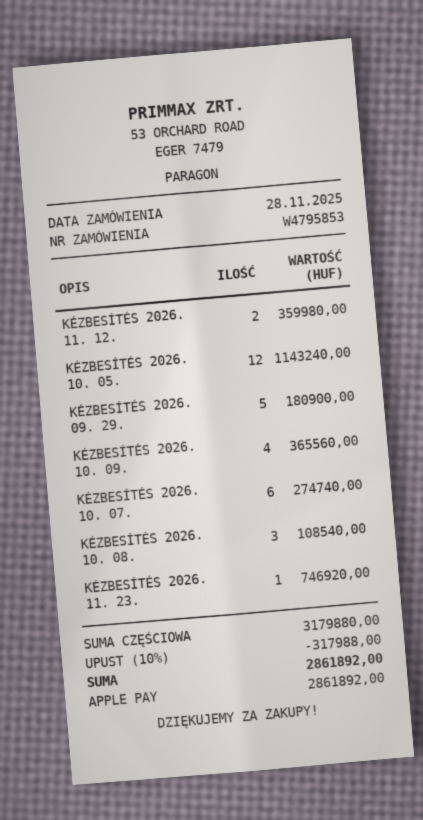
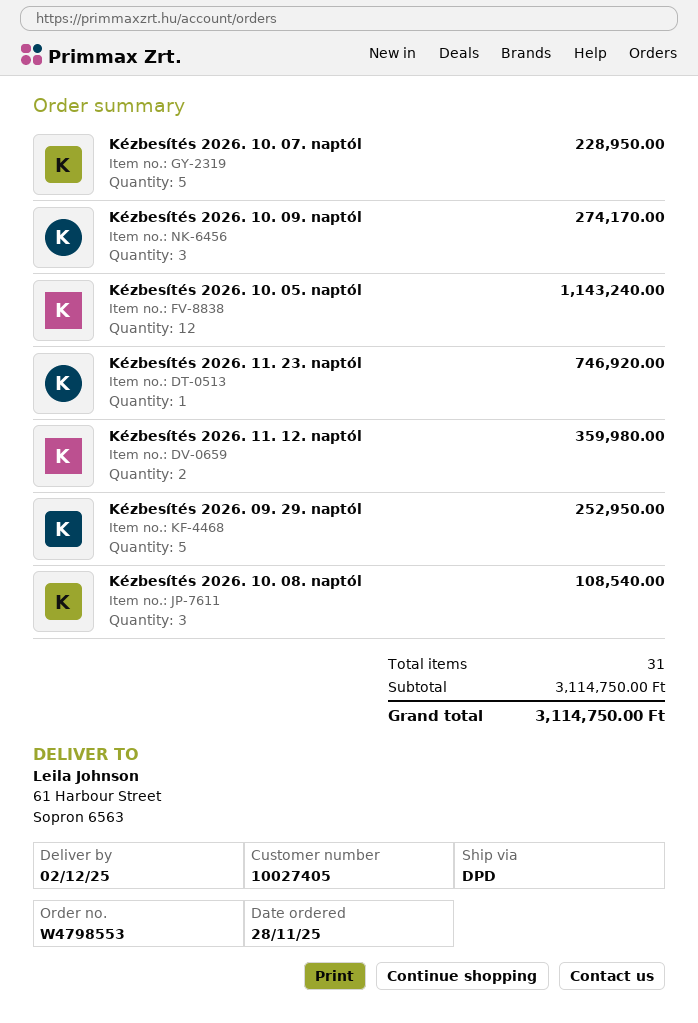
order number: W4795853 -> W4798553
KÉZBESÍTÉS 2026. 09. 29.: 5 for 180900.00 -> 5 for 252950.00
KÉZBESÍTÉS 2026. 10. 09.: 4 for 365560.00 -> 3 for 274170.00
KÉZBESÍTÉS 2026. 10. 07.: 6 for 274740.00 -> 5 for 228950.00
subtotal: 3179880.00 -> 3114750.00
discount: 10% = 317988.00 -> none
total: 2861892.00 -> 3114750.00

